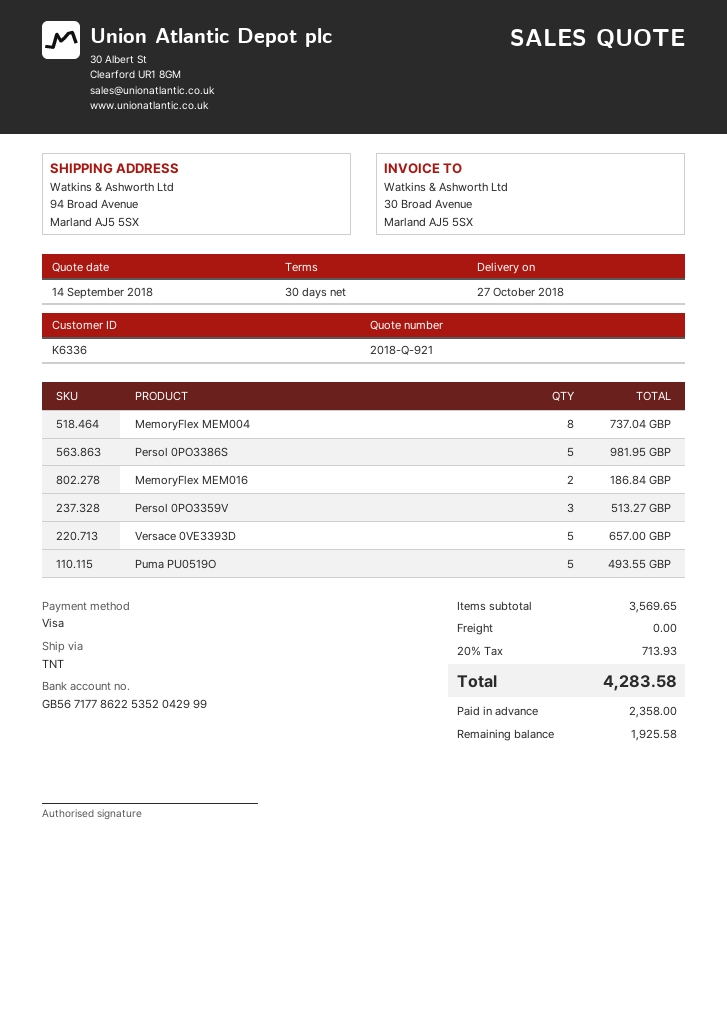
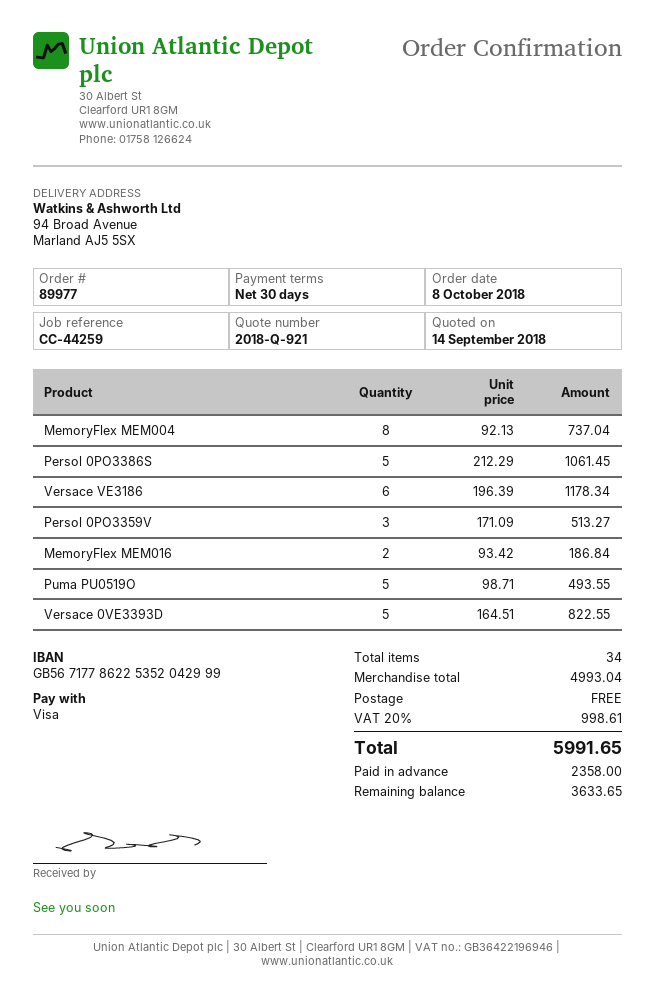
Persol 0PO3386S: 5 for 981.95 -> 5 for 1061.45
Versace 0VE3393D: 5 for 657.00 -> 5 for 822.55
Versace VE3186: none -> 6 for 1178.34
subtotal: 3569.65 -> 4993.04
tax: 20% = 713.93 -> 20% = 998.61
total: 4283.58 -> 5991.65
balance: 1925.58 -> 3633.65

